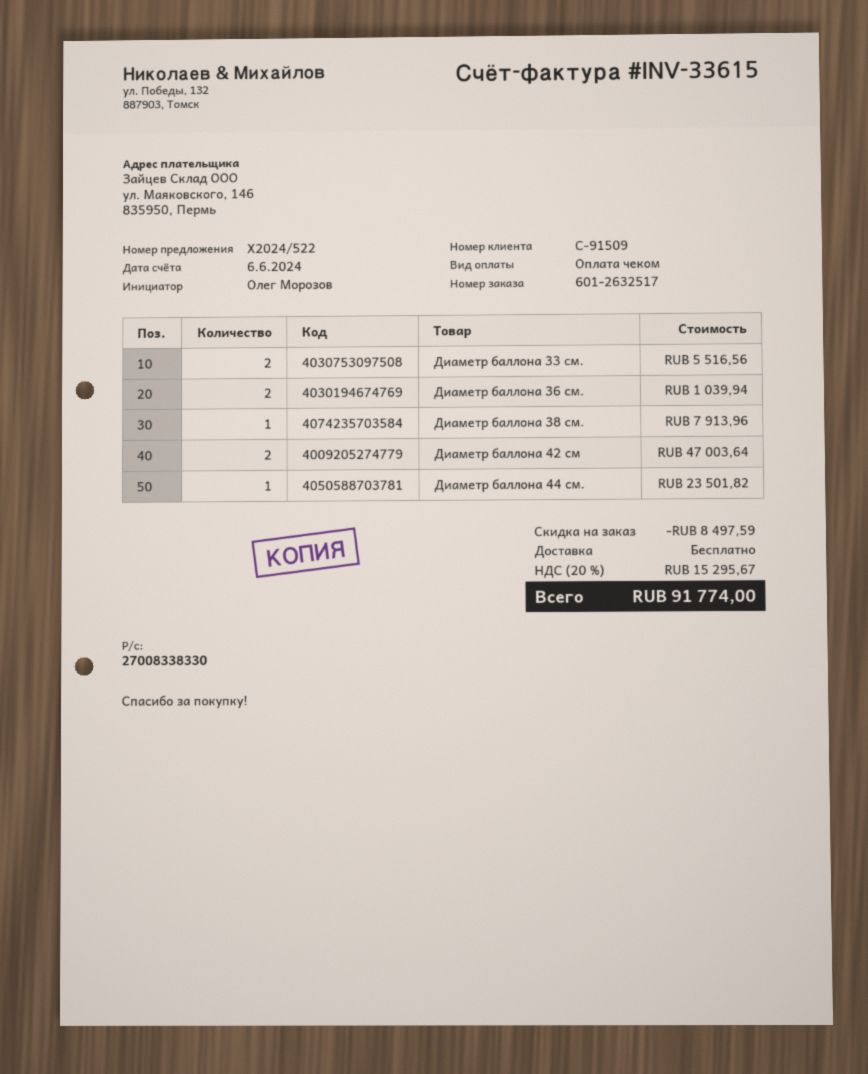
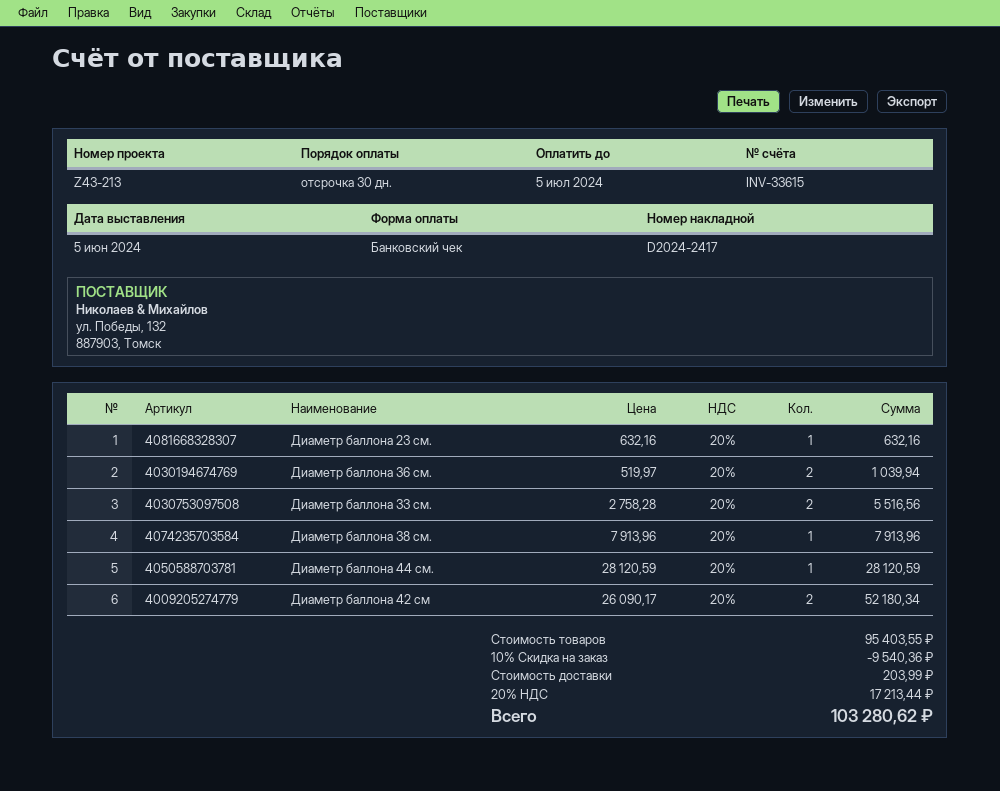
invoice date: 2024-06-06 -> 2024-06-05
Диаметр баллона 42 см: 2 for 47003.64 -> 2 for 52180.34
Диаметр баллона 44 см.: 1 for 23501.82 -> 1 for 28120.59
Диаметр баллона 23 см.: none -> 1 for 632.16
discount: 8497.59 -> 9540.36
shipping: 0.00 -> 203.99
tax: 20% = 15295.67 -> 20% = 17213.44
total: 91774.00 -> 103280.62

